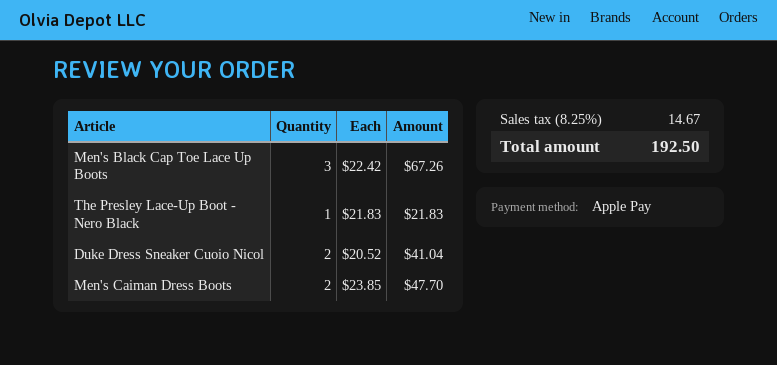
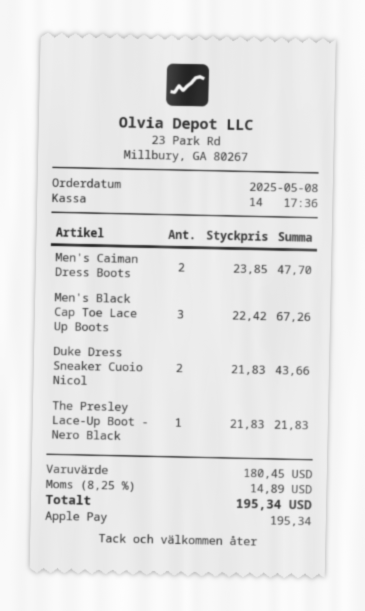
Duke Dress Sneaker Cuoio Nicol: 2 x 20.52 = 41.04 -> 2 x 21.83 = 43.66
tax: 8.25% = 14.67 -> 8.25% = 14.89
total: 192.50 -> 195.34

